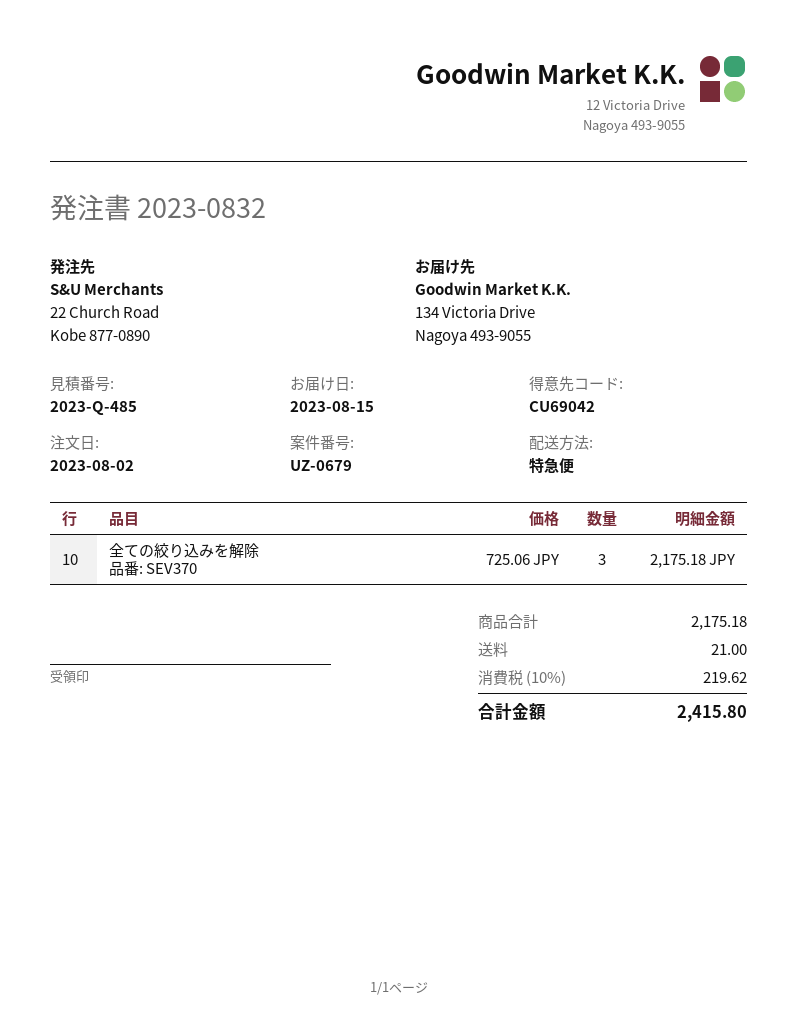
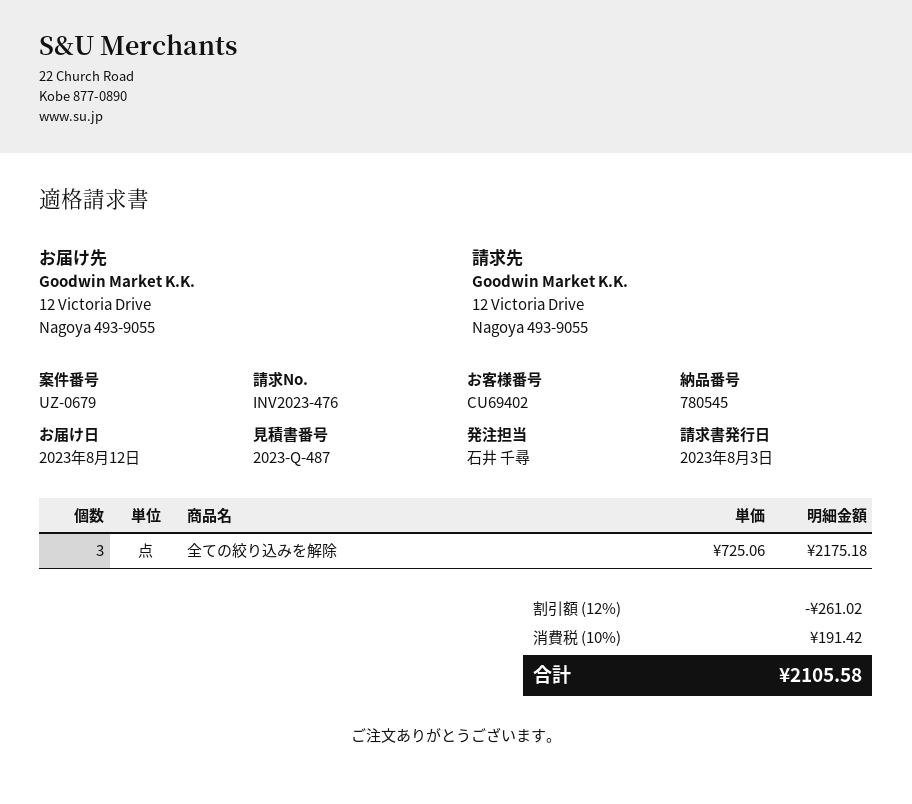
quote number: 2023-Q-485 -> 2023-Q-487
delivery date: 2023-08-15 -> 2023-08-12
customer number: CU69042 -> CU69402
ship to: 134 Victoria Drive, Nagoya 493-9055 -> 12 Victoria Drive, Nagoya 493-9055
discount: none -> 12% = 261.02
shipping: 21.00 -> none
tax: 10% = 219.62 -> 10% = 191.42
total: 2415.80 -> 2105.58

